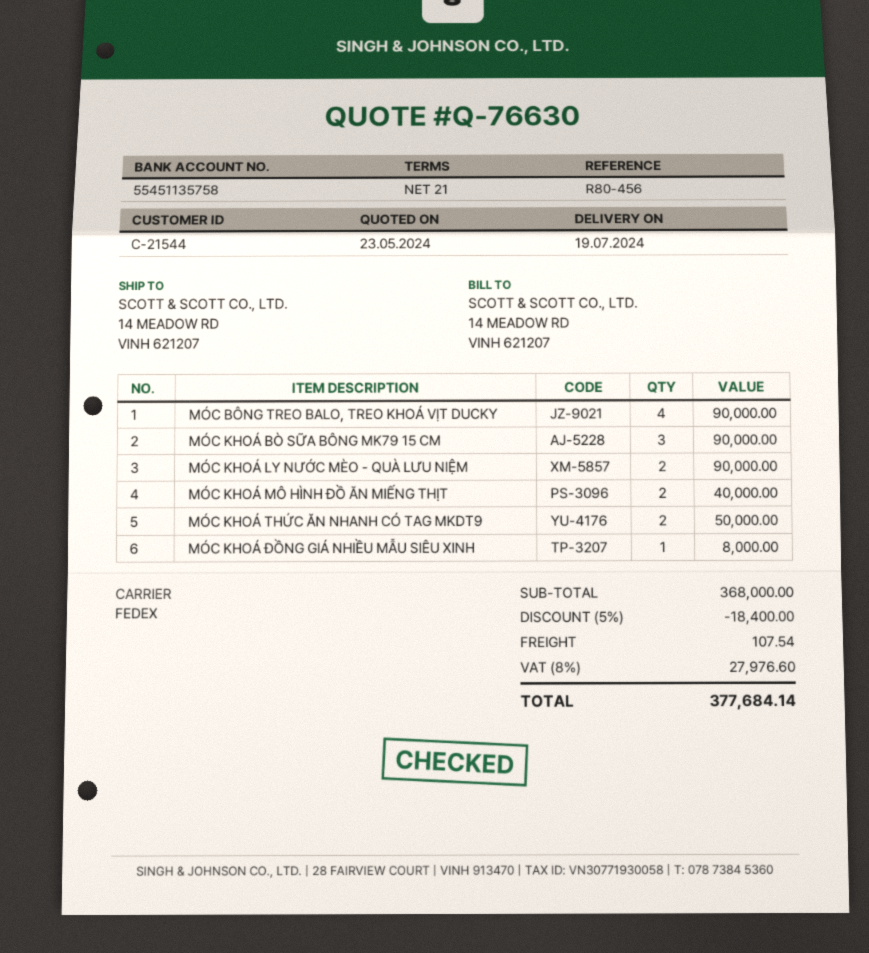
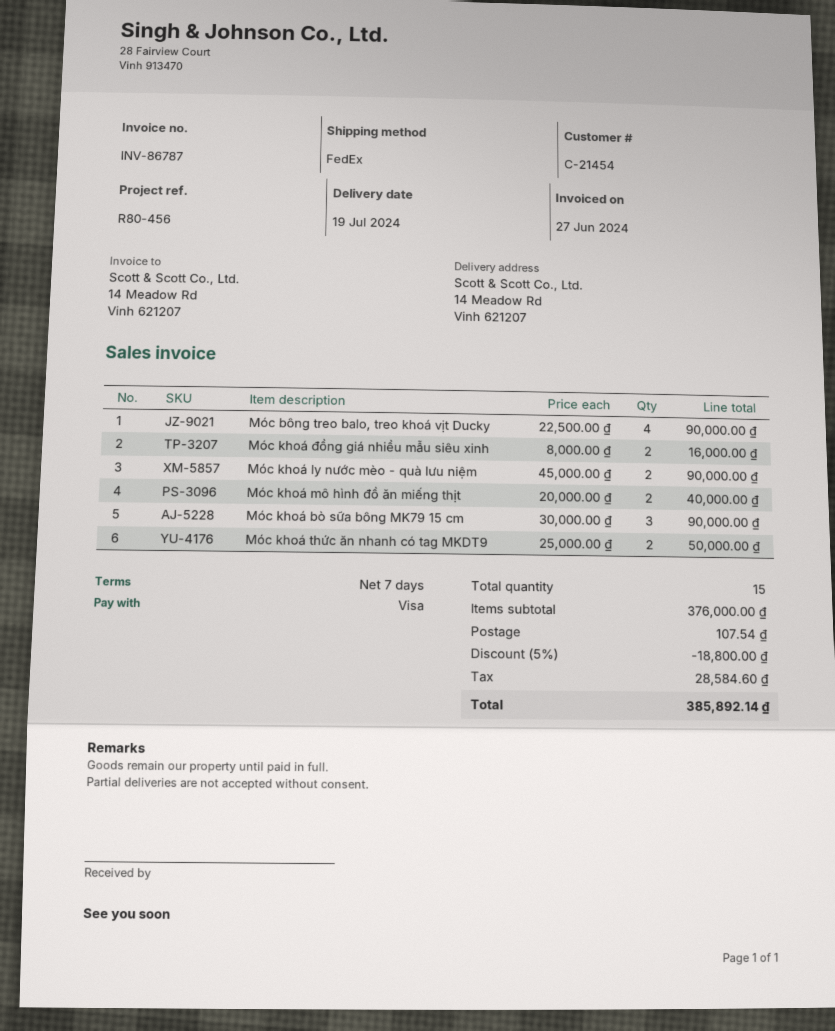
payment terms: 21 days -> 7 days
customer number: C-21544 -> C-21454
MÓC KHOÁ ĐỒNG GIÁ NHIỀU MẪU SIÊU XINH: 1 for 8000.00 -> 2 for 16000.00
subtotal: 368000.00 -> 376000.00
discount: 5% = 18400.00 -> 5% = 18800.00
tax: 27976.60 -> 28584.60
total: 377684.14 -> 385892.14

